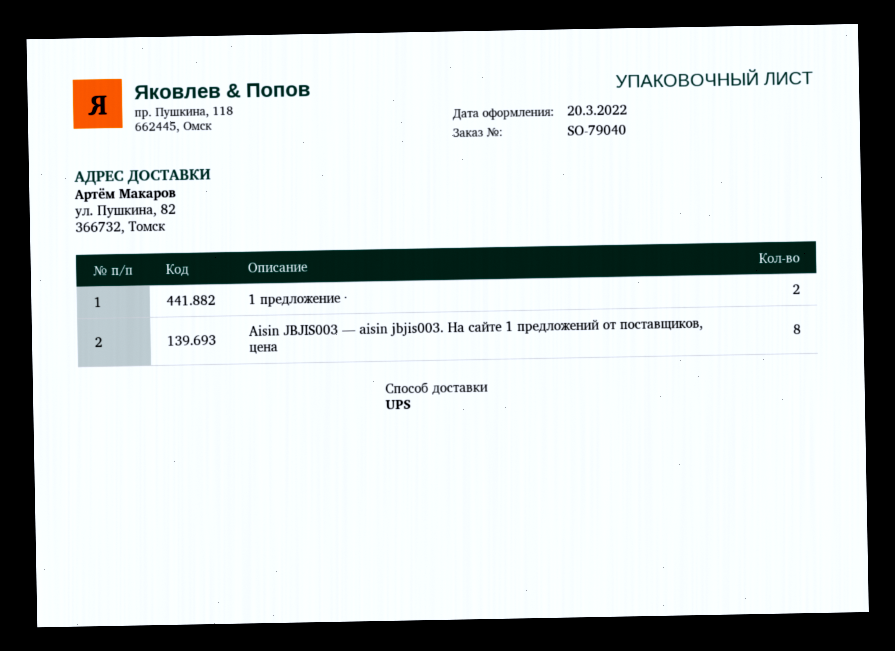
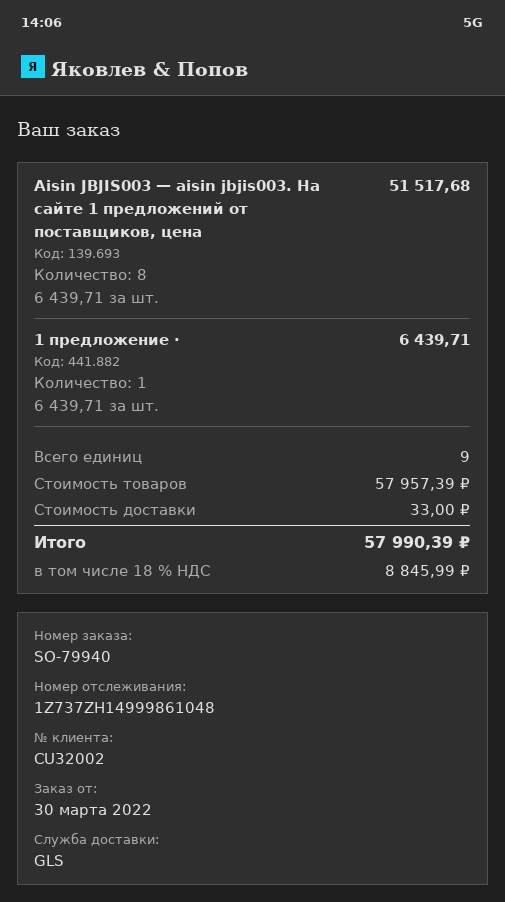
order number: SO-79040 -> SO-79940
order date: 2022-03-20 -> 2022-03-30
shipping method: UPS -> GLS
1 предложение ·: 2 -> 1

